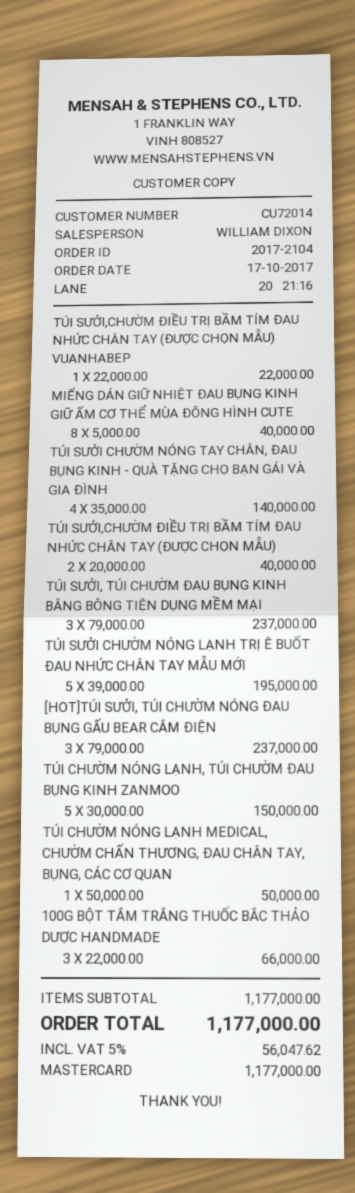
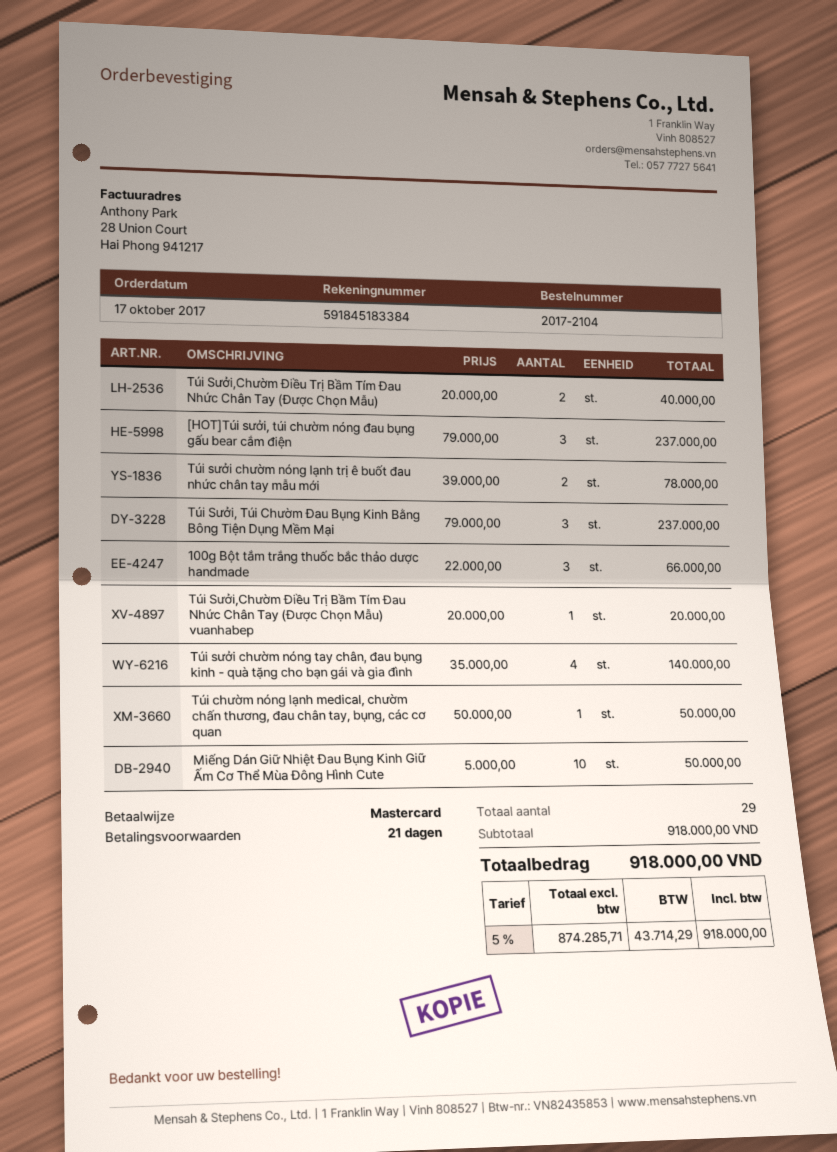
TÚI SƯỞI,CHƯỜM ĐIỀU TRỊ BẦM TÍM ĐAU NHỨC CHÂN TAY (ĐƯỢC CHỌN MẪU) VUANHABEP: 1 x 22000.00 = 22000.00 -> 1 x 20000.00 = 20000.00
MIẾNG DÁN GIỮ NHIỆT ĐAU BỤNG KINH GIỮ ẤM CƠ THỂ MÙA ĐÔNG HÌNH CUTE: 8 x 5000.00 = 40000.00 -> 10 x 5000.00 = 50000.00
TÚI SƯỞI CHƯỜM NÓNG LẠNH TRỊ Ê BUỐT ĐAU NHỨC CHÂN TAY MẪU MỚI: 5 x 39000.00 = 195000.00 -> 2 x 39000.00 = 78000.00
TÚI CHƯỜM NÓNG LẠNH, TÚI CHƯỜM ĐAU BỤNG KINH ZANMOO: 5 x 30000.00 = 150000.00 -> none
subtotal: 1177000.00 -> 918000.00
tax: 5% = 56047.62 -> 5% = 43714.29
total: 1177000.00 -> 918000.00

